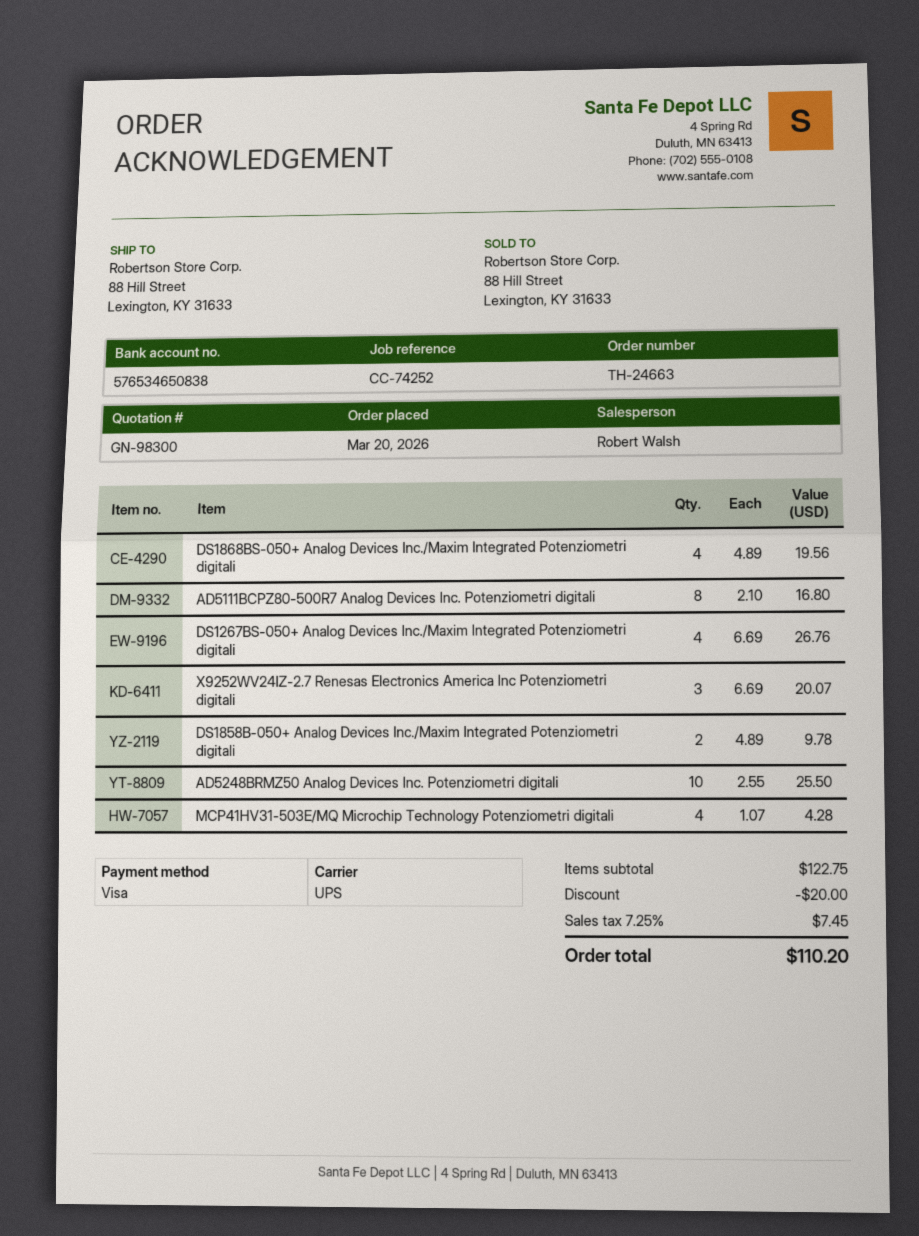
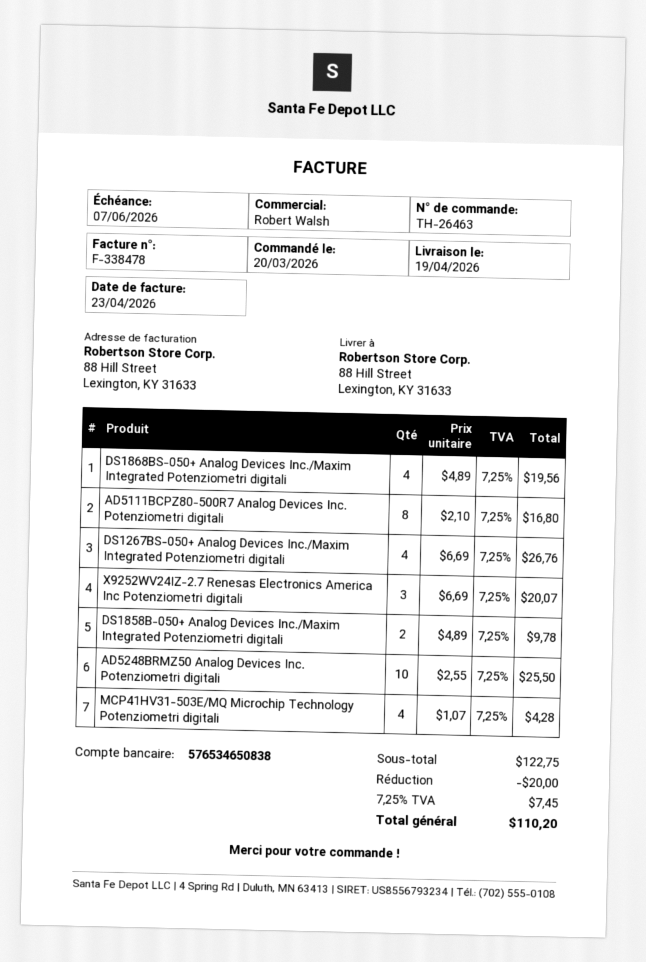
order number: TH-24663 -> TH-26463

